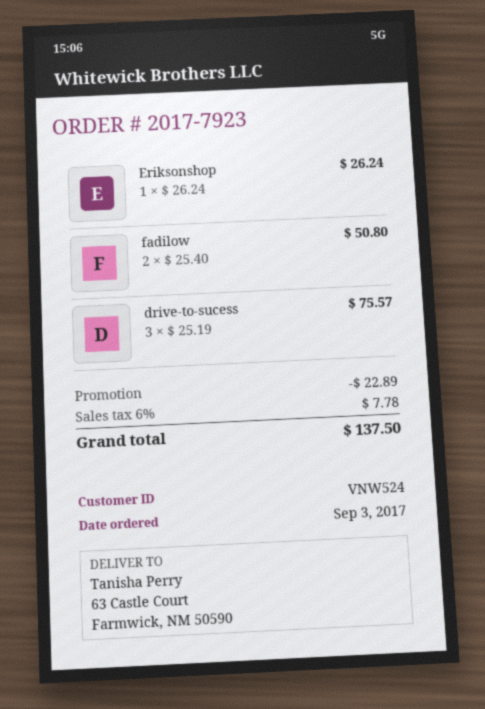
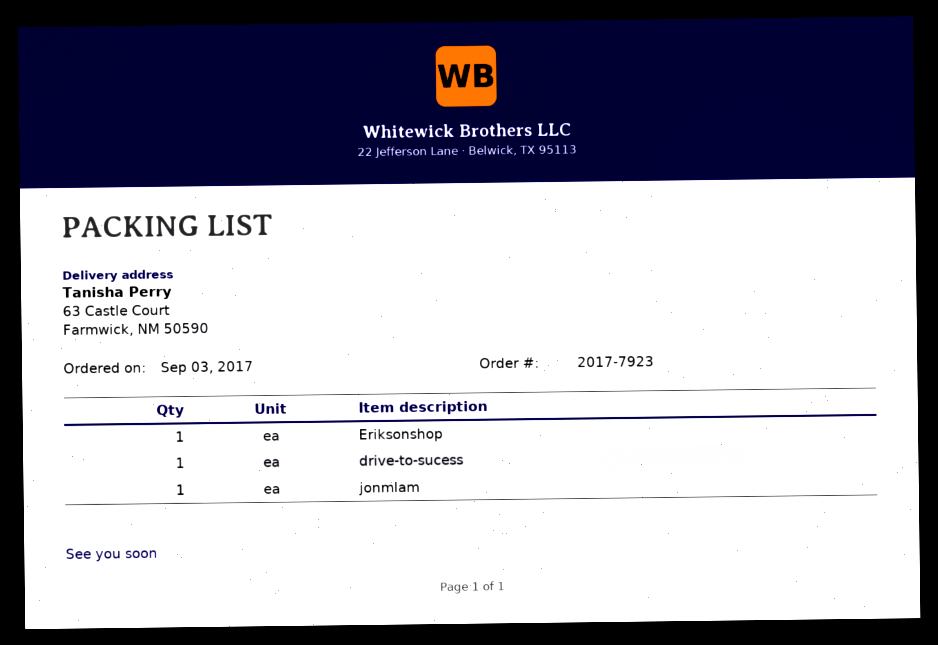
fadilow: 2 -> none
drive-to-sucess: 3 -> 1
jonmlam: none -> 1

